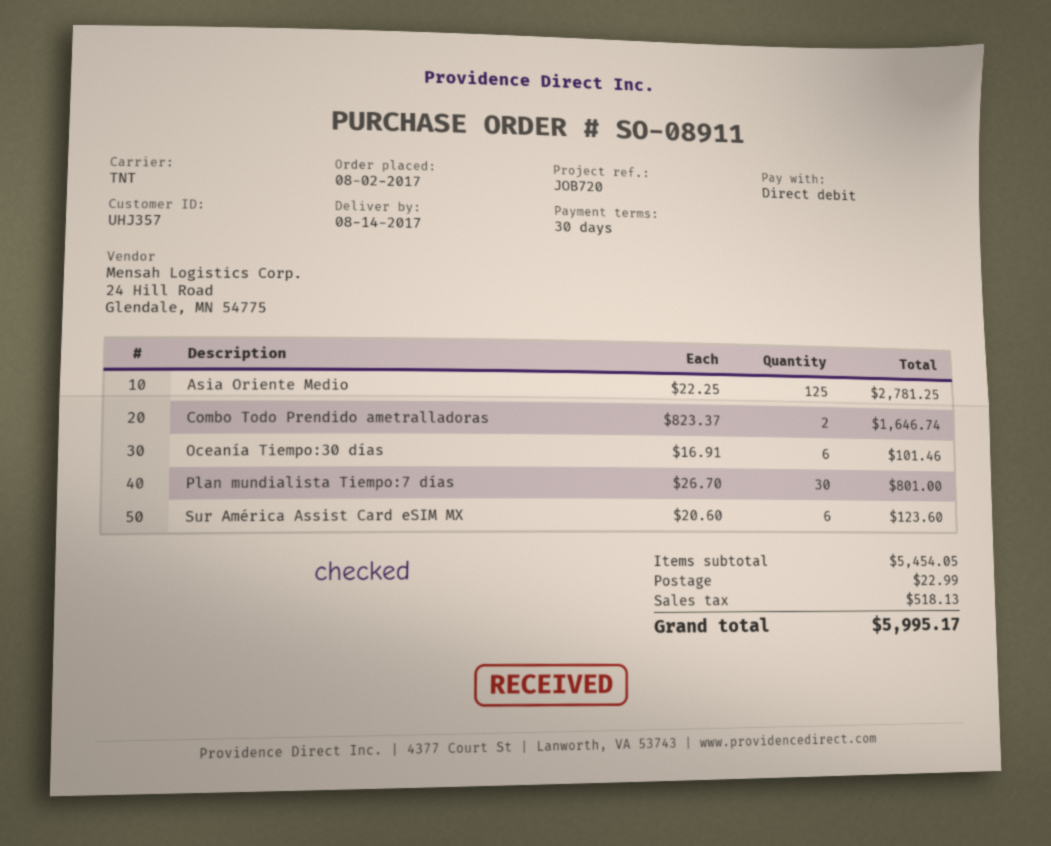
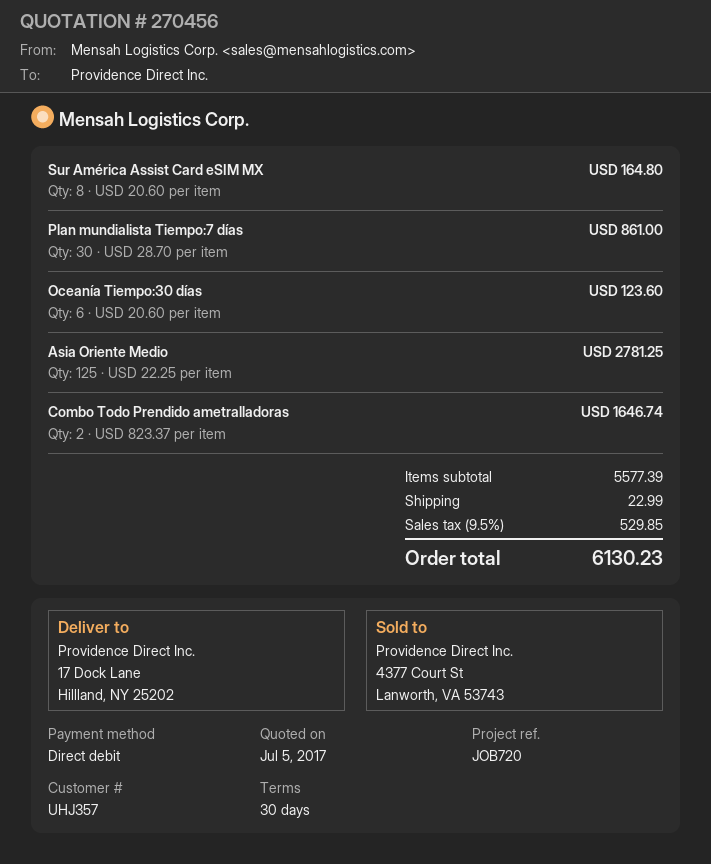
Oceanía Tiempo:30 días: 6 x 16.91 = 101.46 -> 6 x 20.60 = 123.60
Plan mundialista Tiempo:7 días: 30 x 26.70 = 801.00 -> 30 x 28.70 = 861.00
Sur América Assist Card eSIM MX: 6 x 20.60 = 123.60 -> 8 x 20.60 = 164.80
subtotal: 5454.05 -> 5577.39
tax: 518.13 -> 529.85
total: 5995.17 -> 6130.23

